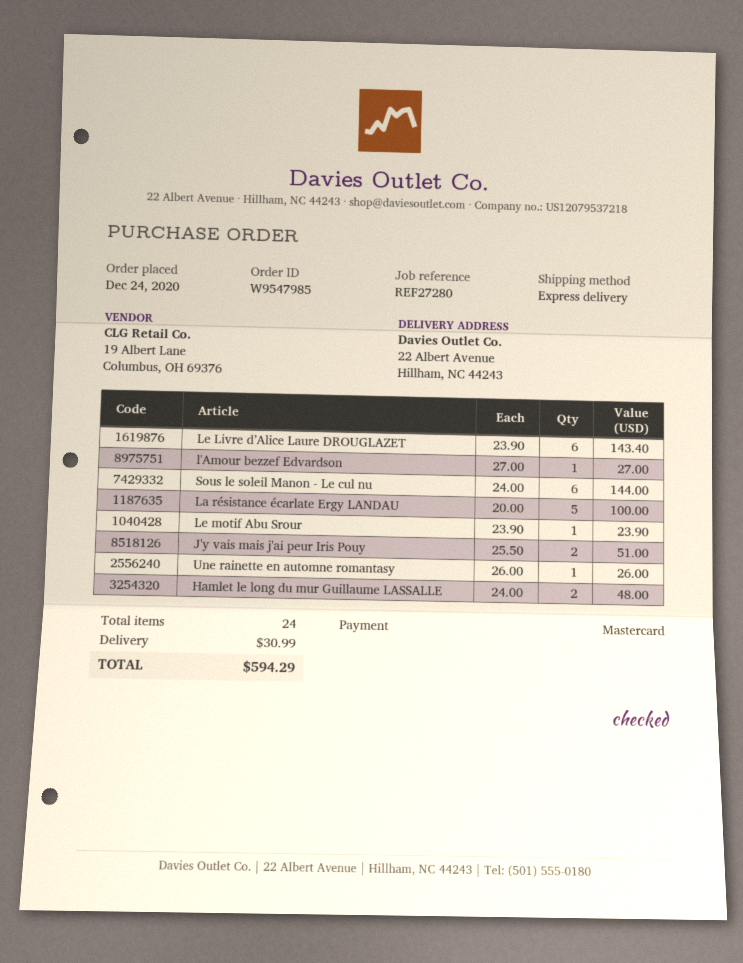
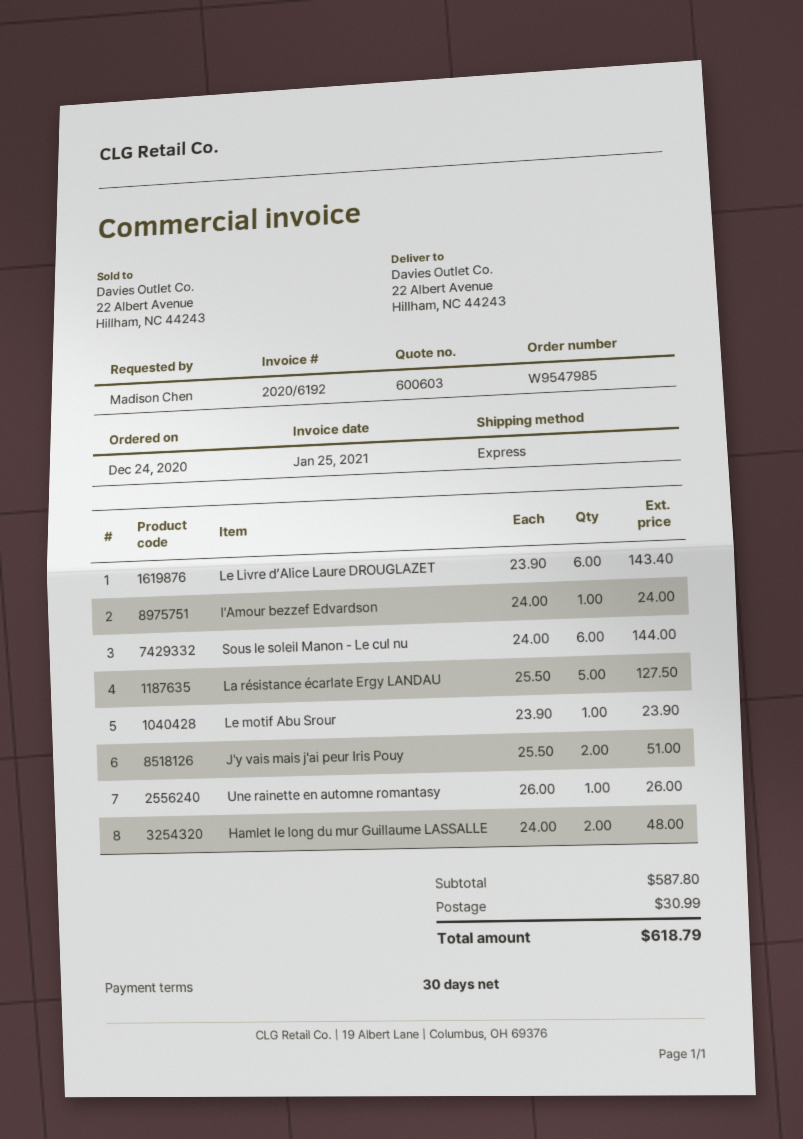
l'Amour bezzef Edvardson: 1 x 27.00 = 27.00 -> 1 x 24.00 = 24.00
La résistance écarlate Ergy LANDAU: 5 x 20.00 = 100.00 -> 5 x 25.50 = 127.50
total: 594.29 -> 618.79

